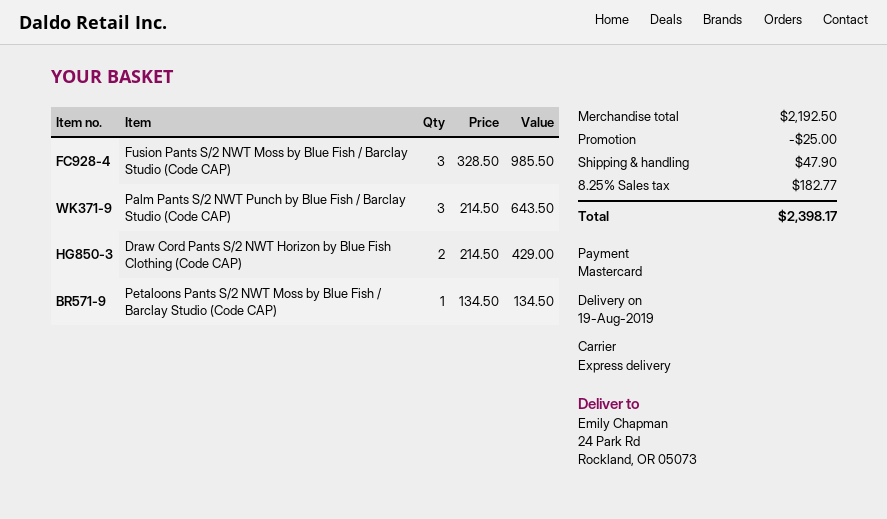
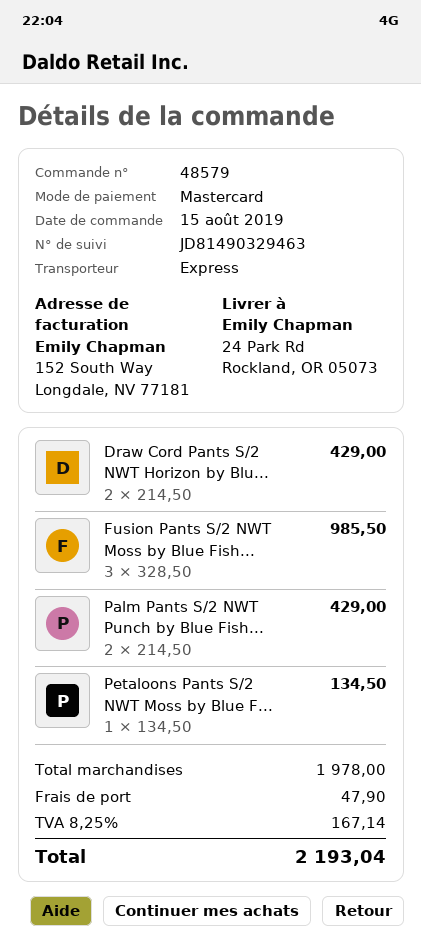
Palm Pants S/2 NWT Punch by Blue Fish / Barclay Studio (Code CAP): 3 x 214.50 = 643.50 -> 2 x 214.50 = 429.00
subtotal: 2192.50 -> 1978.00
discount: 25.00 -> none
tax: 8.25% = 182.77 -> 8.25% = 167.14
total: 2398.17 -> 2193.04

